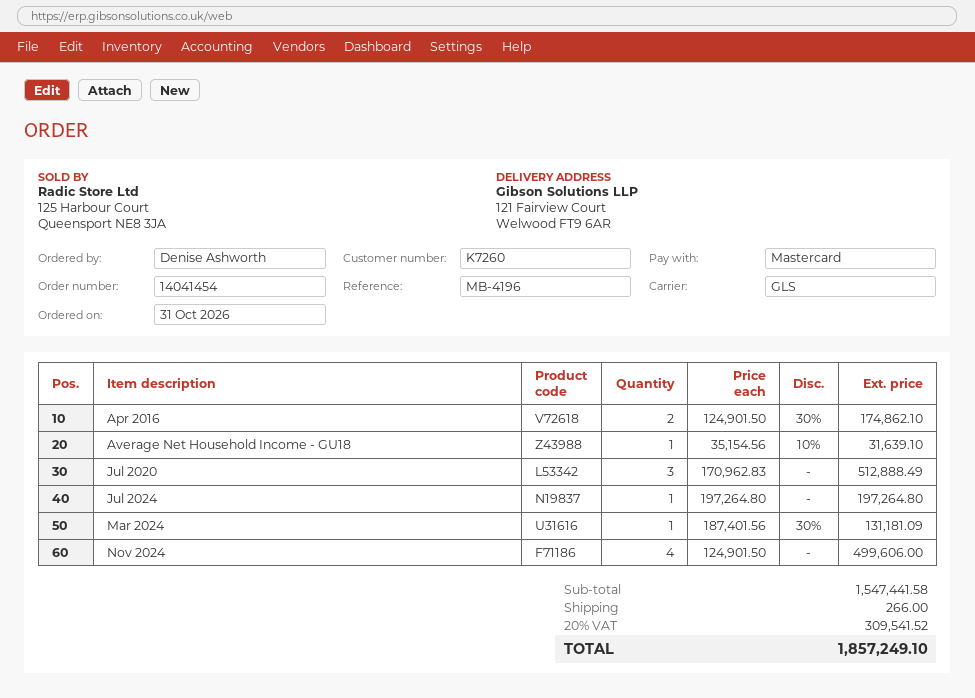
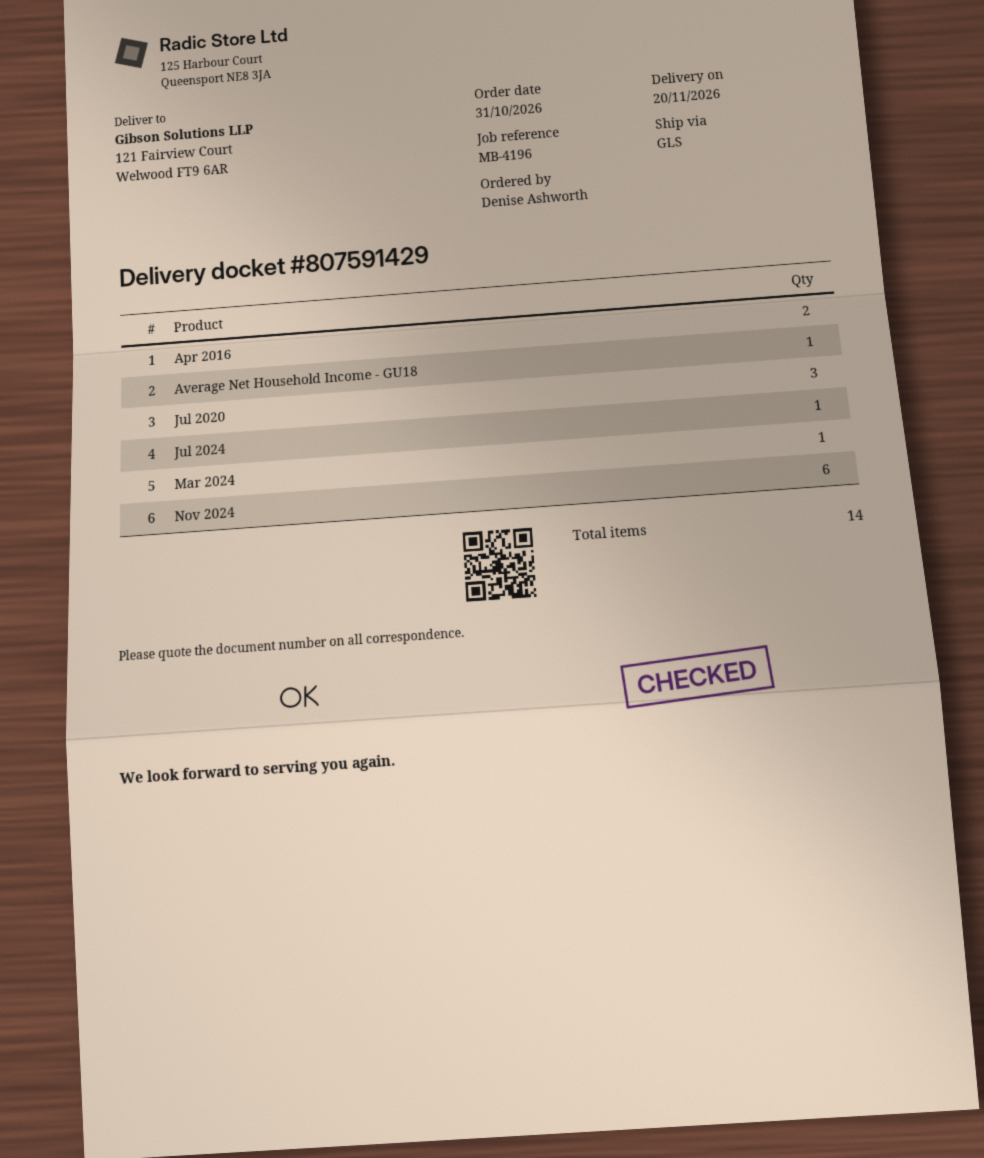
Nov 2024: 4 -> 6

